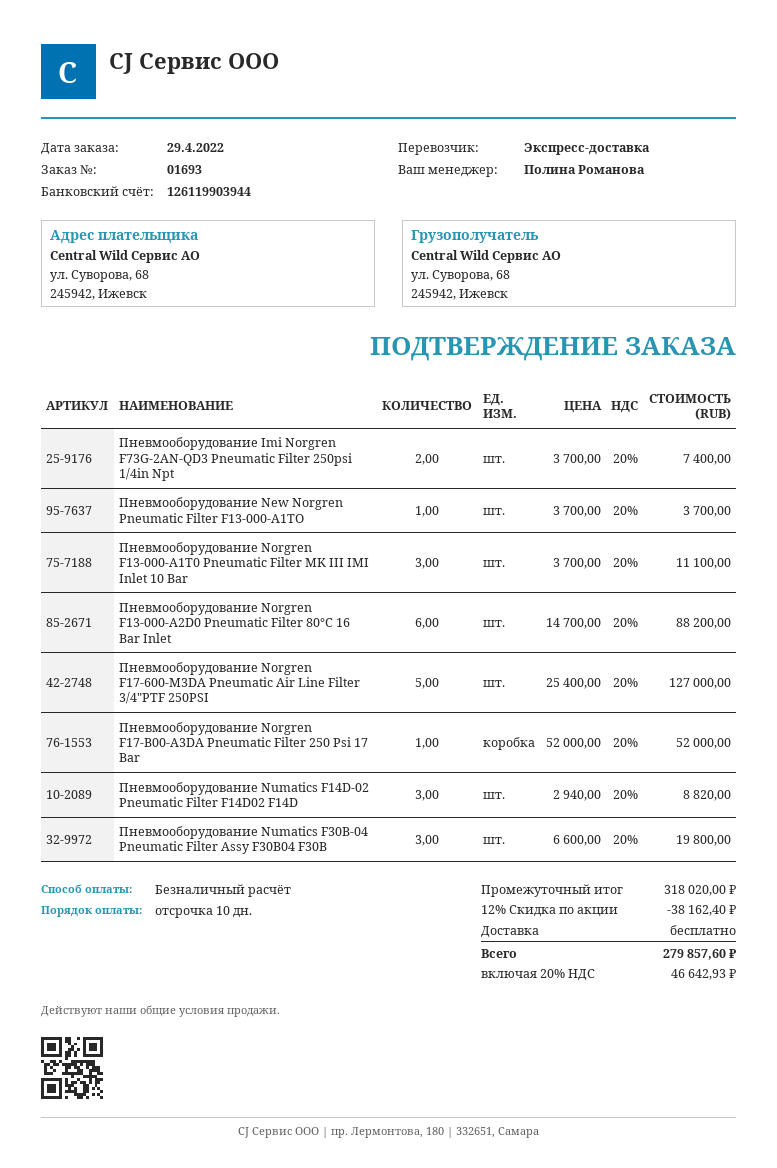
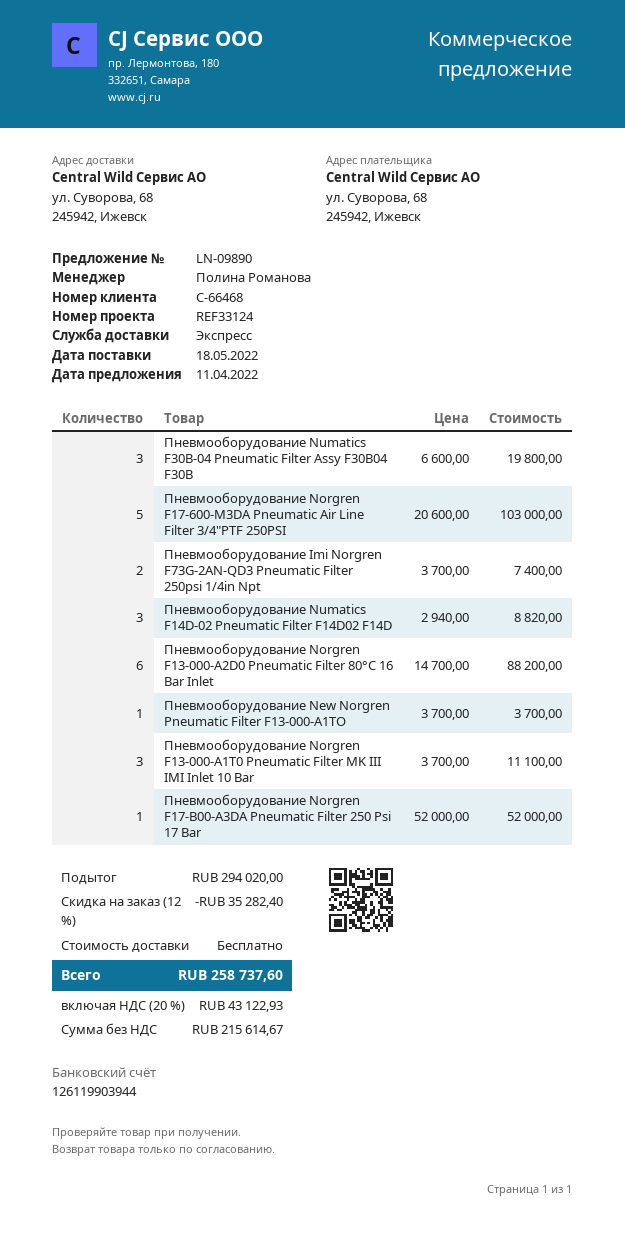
Пневмооборудование Norgren F17-600-M3DA Pneumatic Air Line Filter 3/4"PTF 250PSI: 5 x 25400.00 = 127000.00 -> 5 x 20600.00 = 103000.00
subtotal: 318020.00 -> 294020.00
discount: 12% = 38162.40 -> 12% = 35282.40
tax: 20% = 46642.93 -> 20% = 43122.93
total: 279857.60 -> 258737.60

